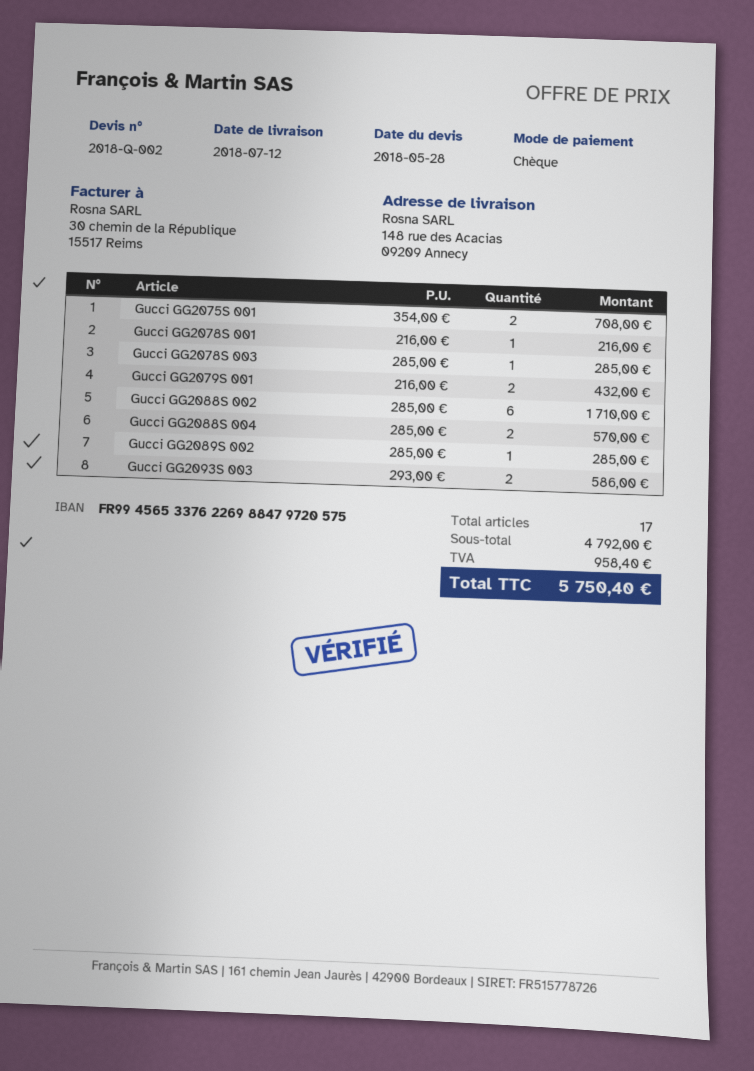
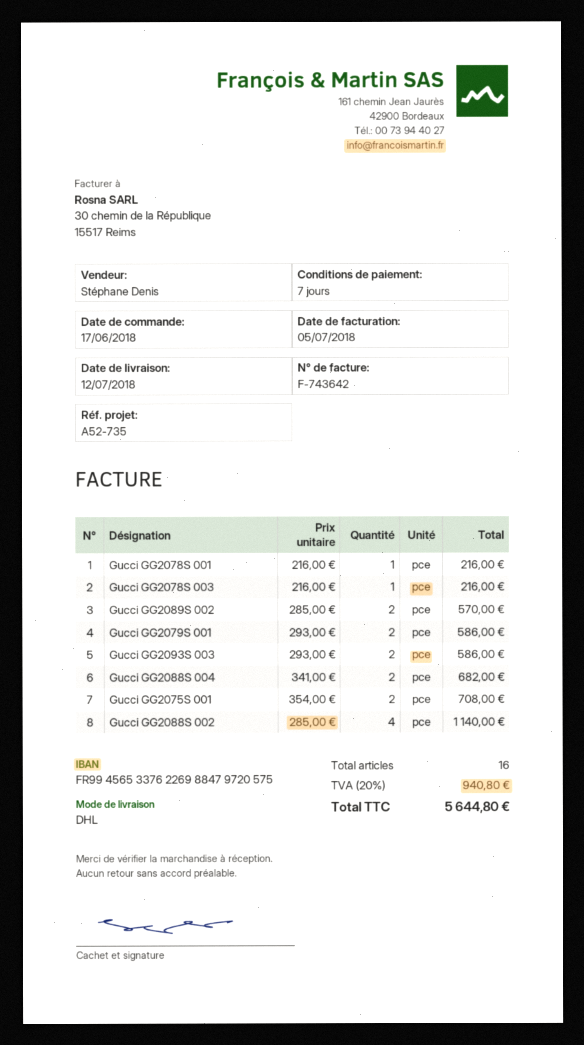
Gucci GG2078S 003: 1 x 285.00 = 285.00 -> 1 x 216.00 = 216.00
Gucci GG2079S 001: 2 x 216.00 = 432.00 -> 2 x 293.00 = 586.00
Gucci GG2088S 002: 6 x 285.00 = 1710.00 -> 4 x 285.00 = 1140.00
Gucci GG2088S 004: 2 x 285.00 = 570.00 -> 2 x 341.00 = 682.00
Gucci GG2089S 002: 1 x 285.00 = 285.00 -> 2 x 285.00 = 570.00
total quantity: 17 -> 16
tax: 958.40 -> 940.80
total: 5750.40 -> 5644.80

